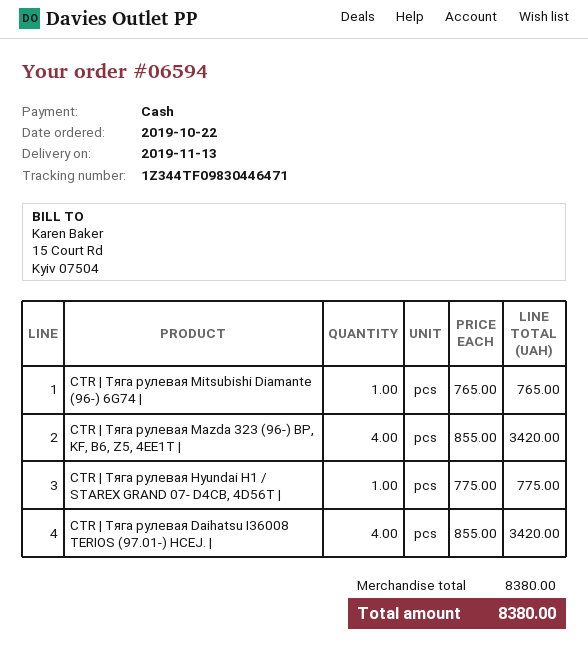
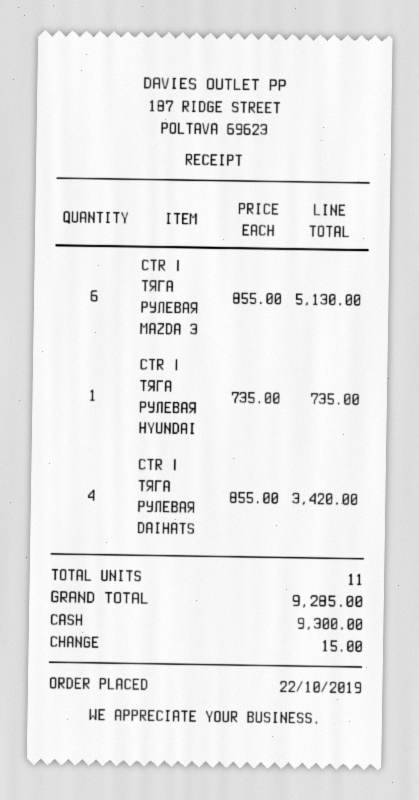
CTR | Тяга рулевая Mitsubishi Diamante (96-) 6G74 |: 1 x 765.00 = 765.00 -> none
CTR | Тяга рулевая Mazda 323 (96-) BP, KF, B6, Z5, 4EE1T |: 4 x 855.00 = 3420.00 -> 6 x 855.00 = 5130.00
CTR | Тяга рулевая Hyundai H1 / STAREX GRAND 07- D4CB, 4D56T |: 1 x 775.00 = 775.00 -> 1 x 735.00 = 735.00
total: 8380.00 -> 9285.00

